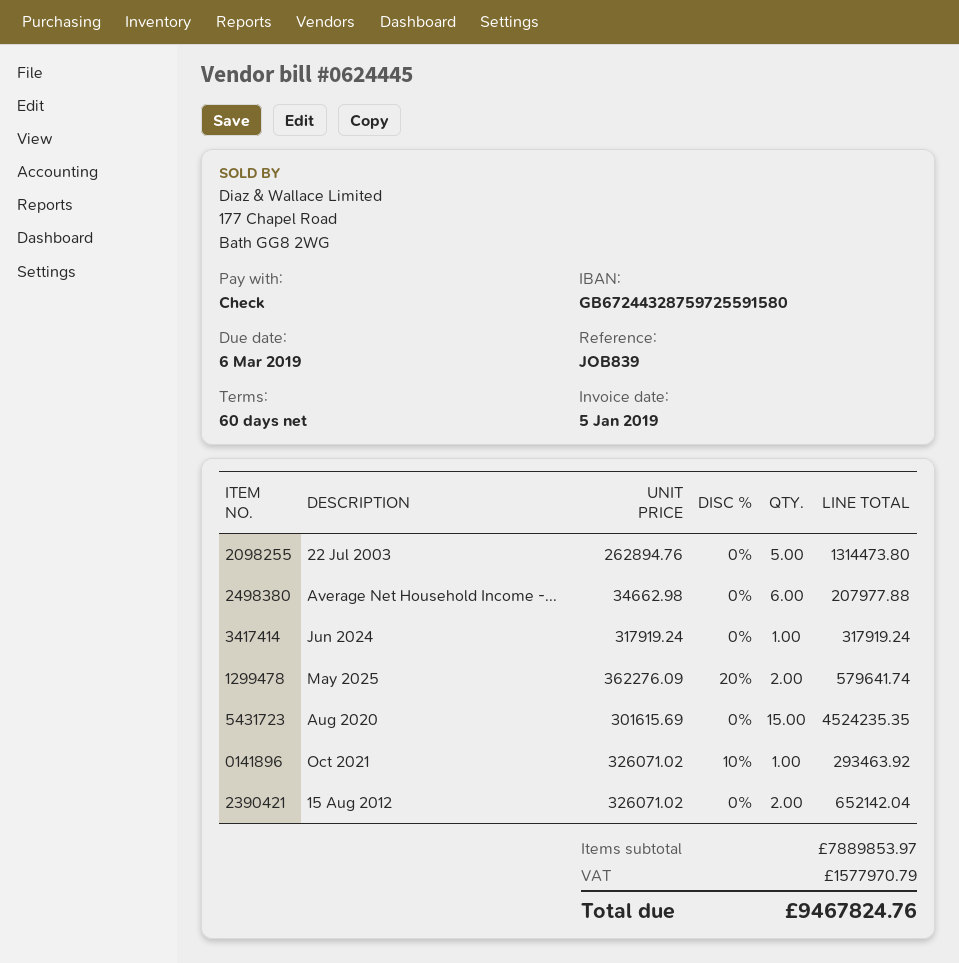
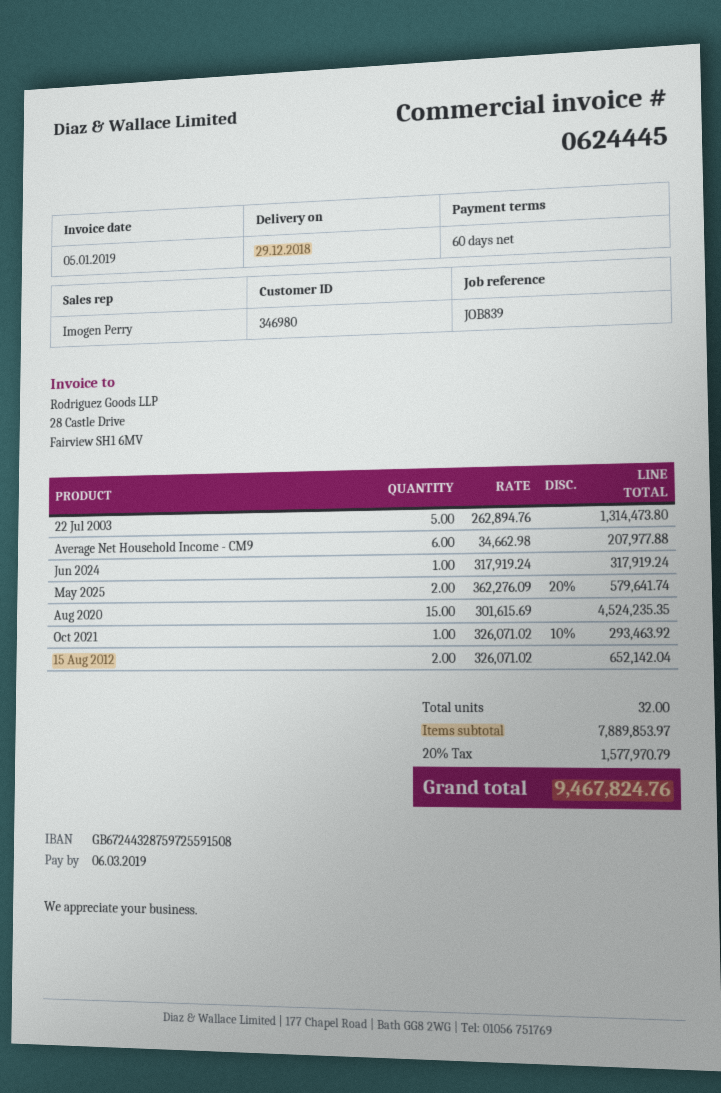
bank account: GB67244328759725591580 -> GB67244328759725591508

